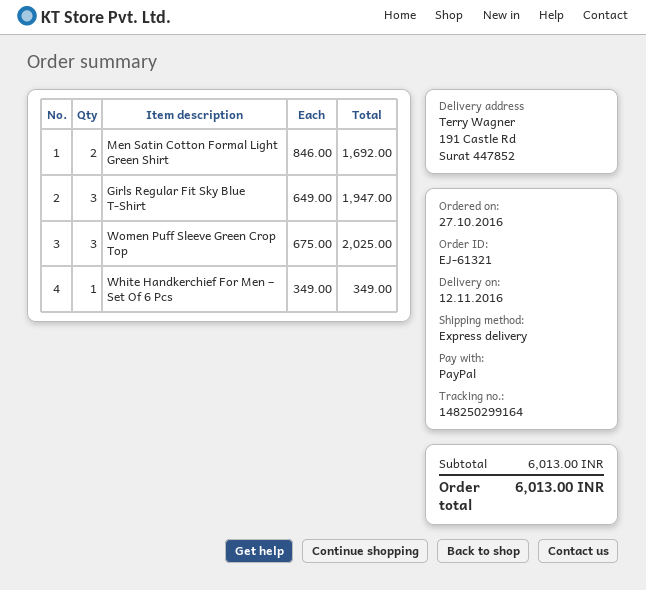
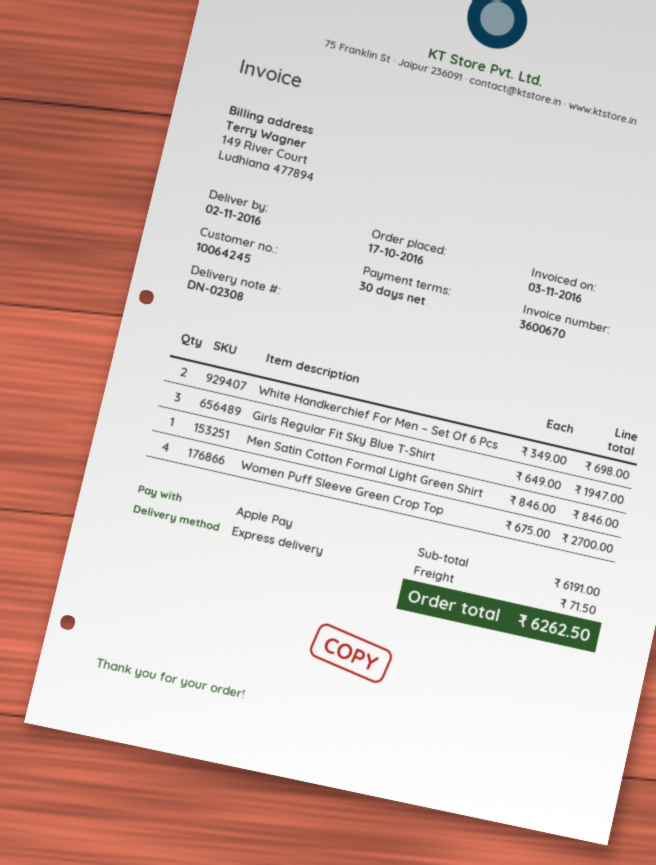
order date: 2016-10-27 -> 2016-10-17
delivery date: 2016-11-12 -> 2016-11-02
payment method: PayPal -> Apple Pay
Men Satin Cotton Formal Light Green Shirt: 2 x 846.00 = 1692.00 -> 1 x 846.00 = 846.00
Women Puff Sleeve Green Crop Top: 3 x 675.00 = 2025.00 -> 4 x 675.00 = 2700.00
White Handkerchief For Men – Set Of 6 Pcs: 1 x 349.00 = 349.00 -> 2 x 349.00 = 698.00
subtotal: 6013.00 -> 6191.00
shipping: none -> 71.50
total: 6013.00 -> 6262.50

